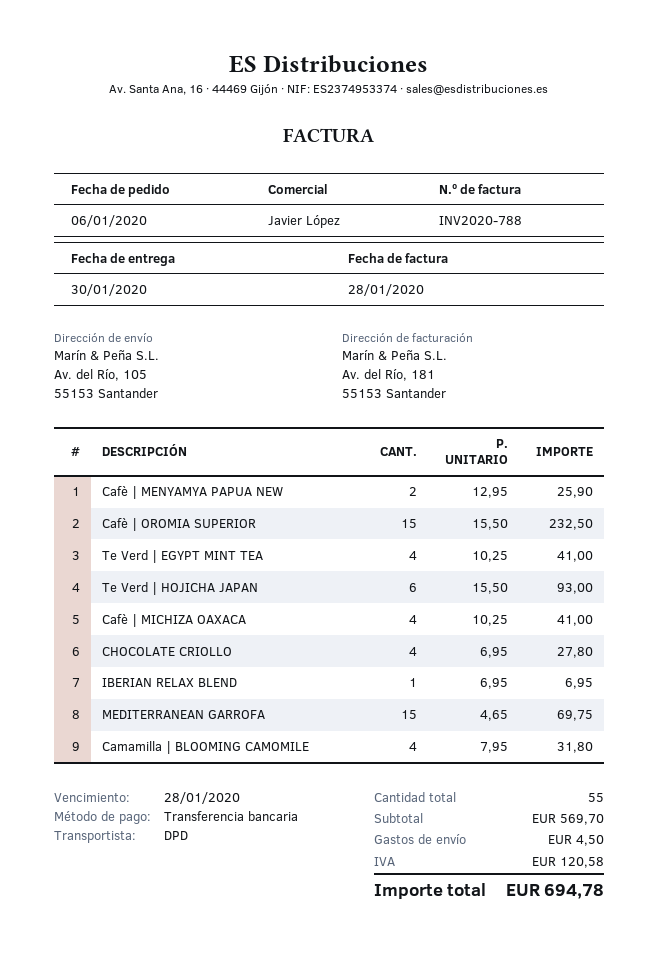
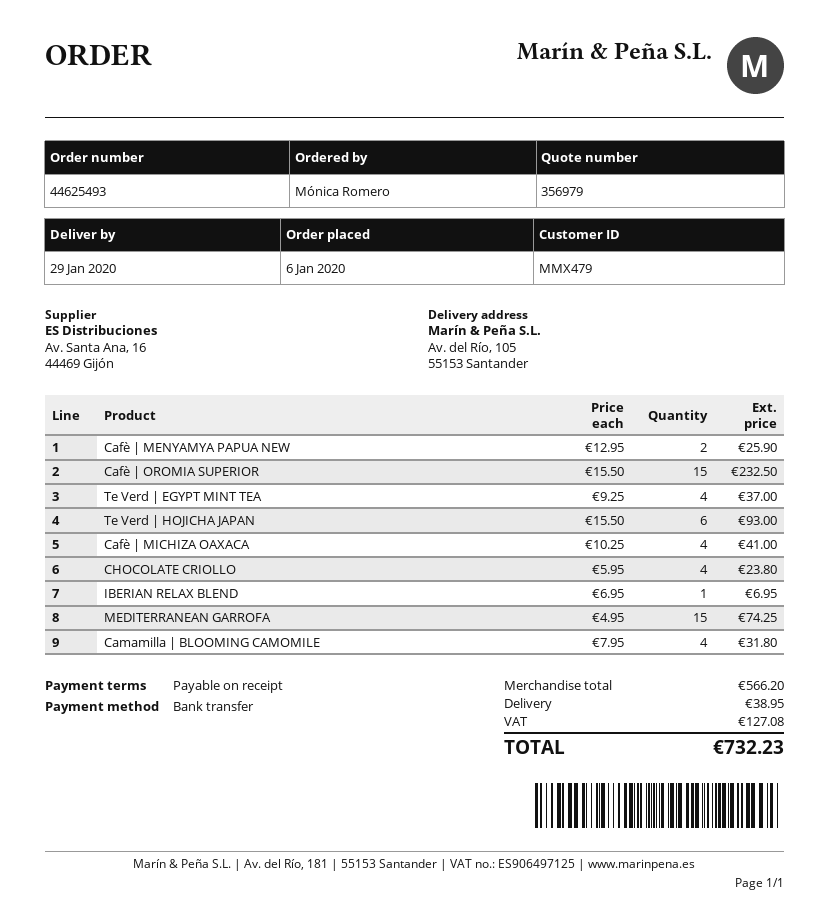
delivery date: 2020-01-30 -> 2020-01-29
Te Verd | EGYPT MINT TEA: 4 x 10.25 = 41.00 -> 4 x 9.25 = 37.00
CHOCOLATE CRIOLLO: 4 x 6.95 = 27.80 -> 4 x 5.95 = 23.80
MEDITERRANEAN GARROFA: 15 x 4.65 = 69.75 -> 15 x 4.95 = 74.25
subtotal: 569.70 -> 566.20
shipping: 4.50 -> 38.95
tax: 120.58 -> 127.08
total: 694.78 -> 732.23

